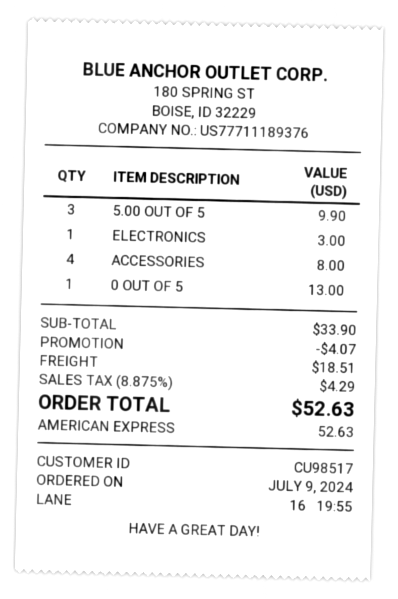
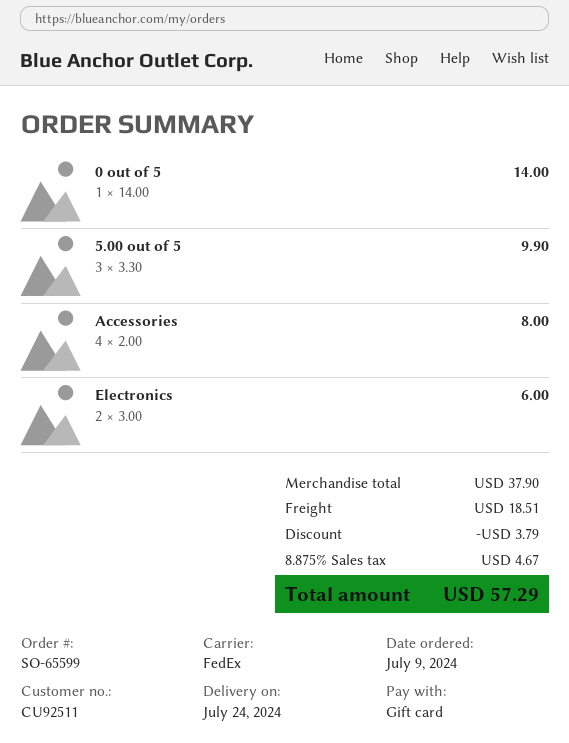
customer number: CU98517 -> CU92511
payment method: American Express -> gift card
ELECTRONICS: 1 for 3.00 -> 2 for 6.00
0 OUT OF 5: 1 for 13.00 -> 1 for 14.00
subtotal: 33.90 -> 37.90
discount: 4.07 -> 3.79
tax: 8.875% = 4.29 -> 8.875% = 4.67
total: 52.63 -> 57.29

